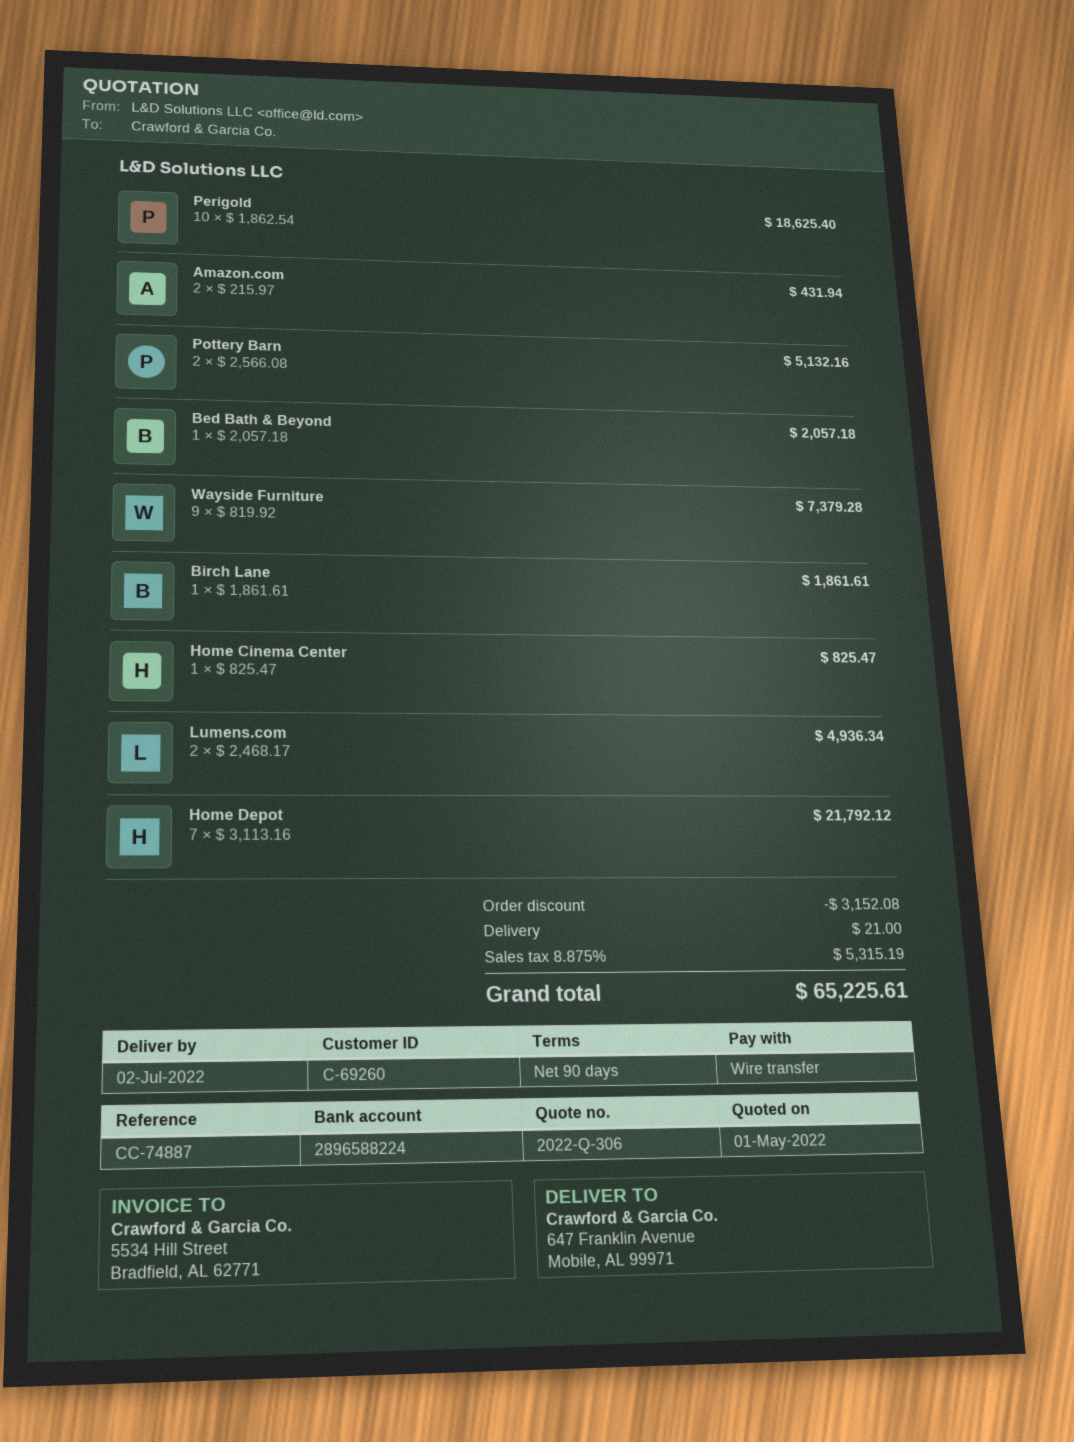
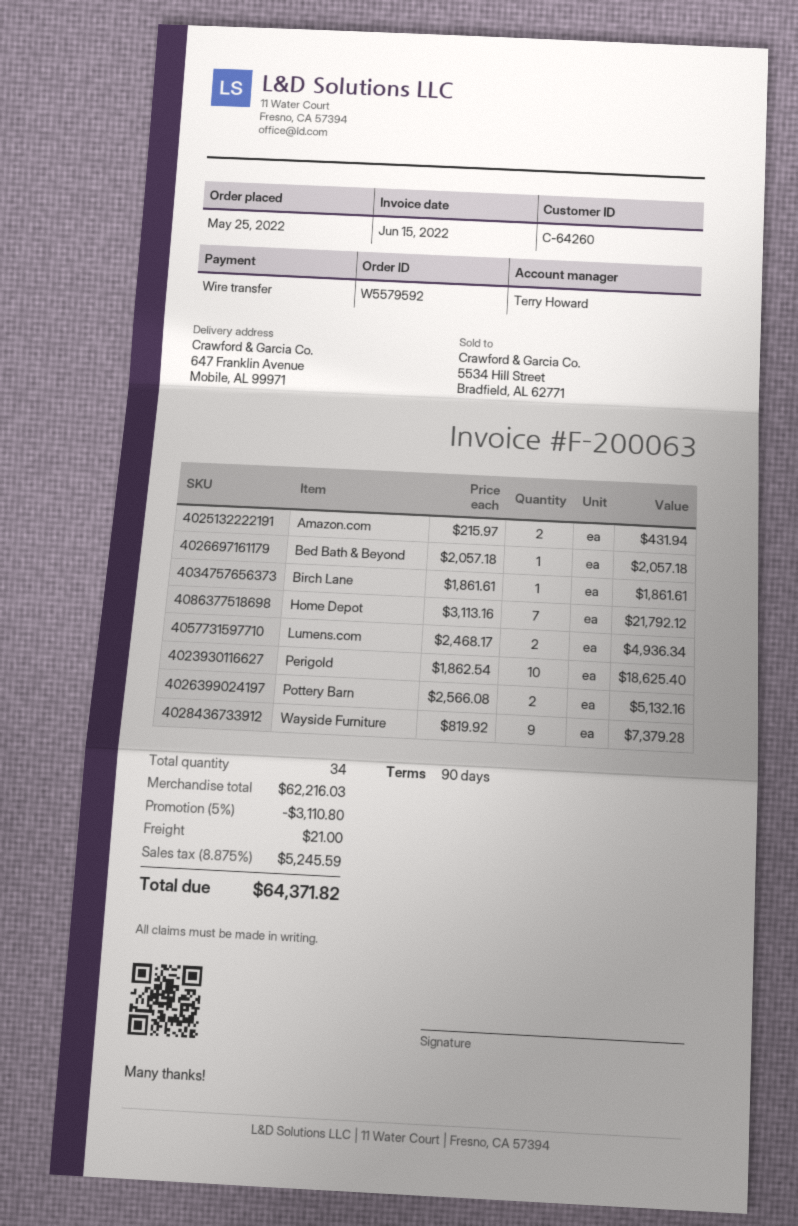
customer number: C-69260 -> C-64260
Home Cinema Center: 1 x 825.47 = 825.47 -> none
discount: 3152.08 -> 3110.80
tax: 8.875% = 5315.19 -> 8.875% = 5245.59
total: 65225.61 -> 64371.82

